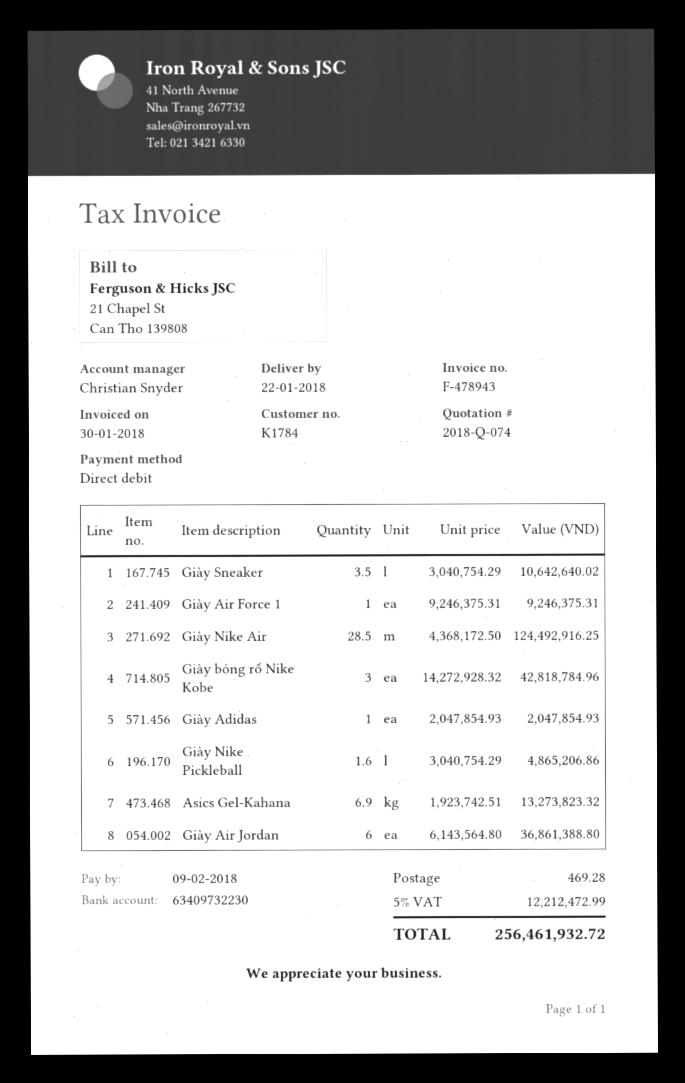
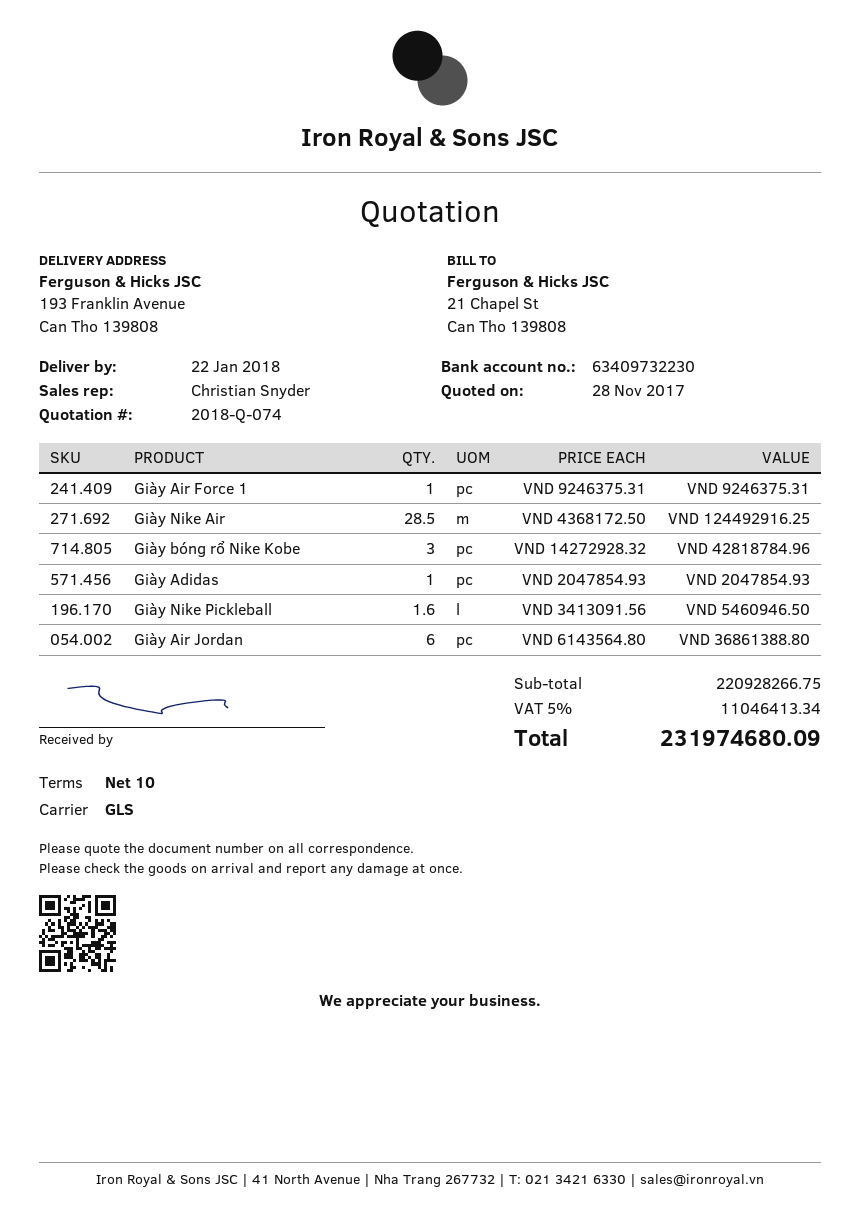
Giày Sneaker: 3.5 x 3040754.29 = 10642640.02 -> none
Giày Nike Pickleball: 1.6 x 3040754.29 = 4865206.86 -> 1.6 x 3413091.56 = 5460946.50
Asics Gel-Kahana: 6.9 x 1923742.51 = 13273823.32 -> none
shipping: 469.28 -> none
tax: 5% = 12212472.99 -> 5% = 11046413.34
total: 256461932.72 -> 231974680.09

